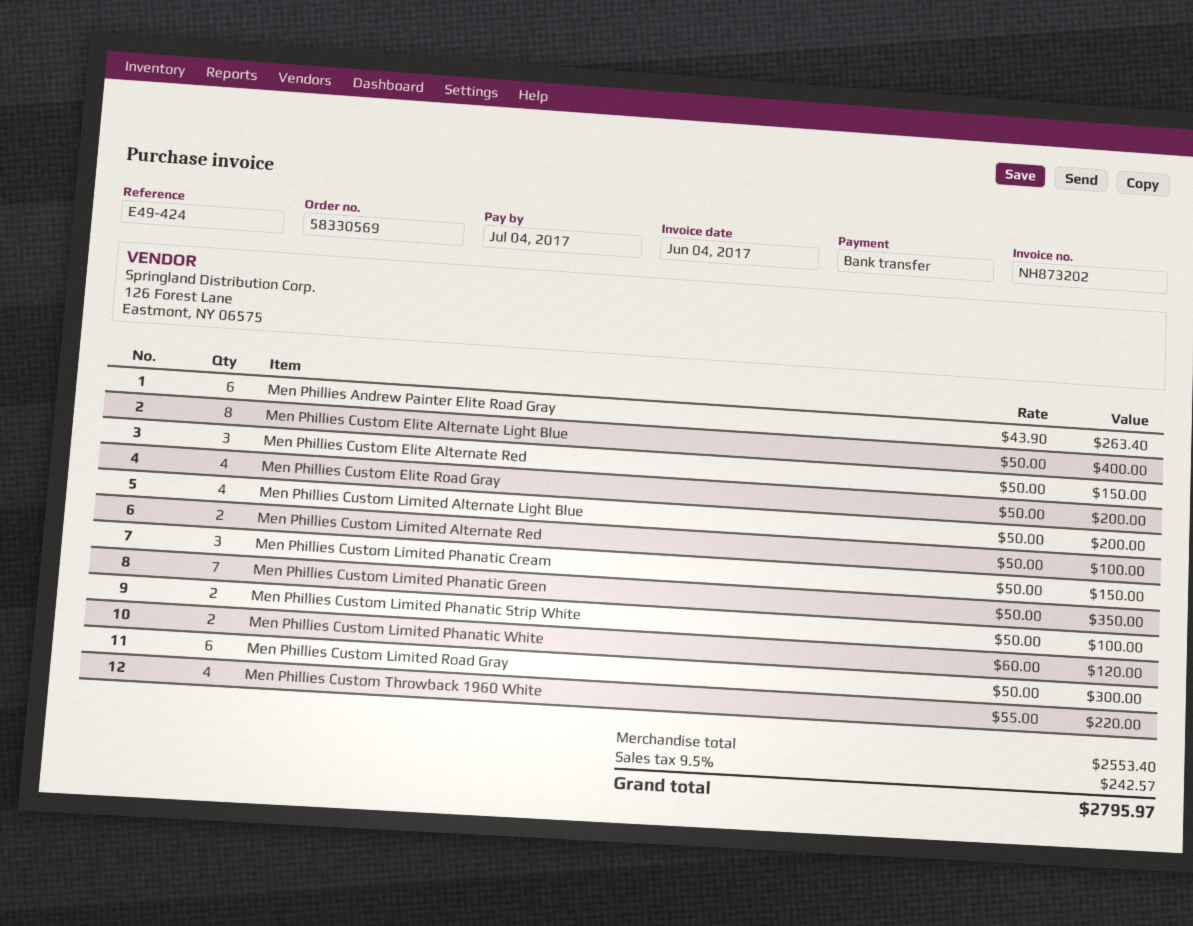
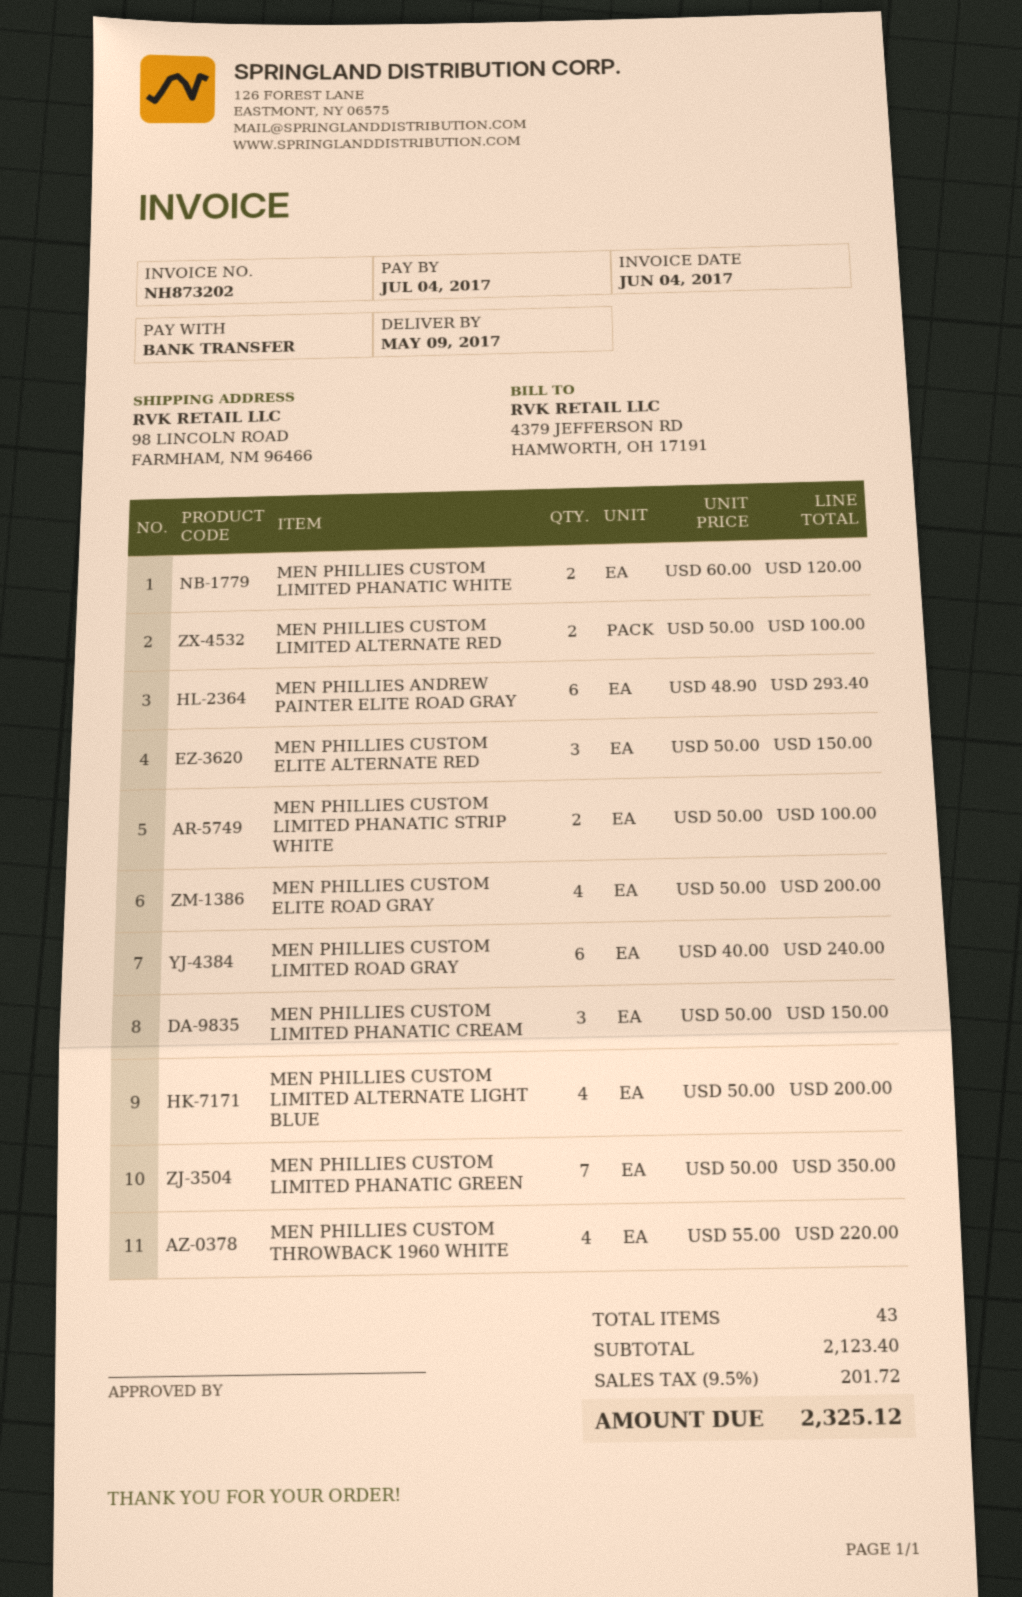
Men Phillies Andrew Painter Elite Road Gray: 6 x 43.90 = 263.40 -> 6 x 48.90 = 293.40
Men Phillies Custom Elite Alternate Light Blue: 8 x 50.00 = 400.00 -> none
Men Phillies Custom Limited Road Gray: 6 x 50.00 = 300.00 -> 6 x 40.00 = 240.00
subtotal: 2553.40 -> 2123.40
tax: 9.5% = 242.57 -> 9.5% = 201.72
total: 2795.97 -> 2325.12

